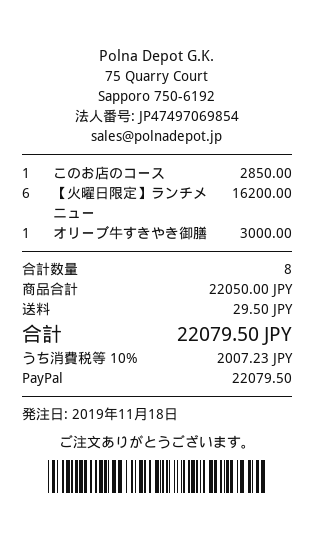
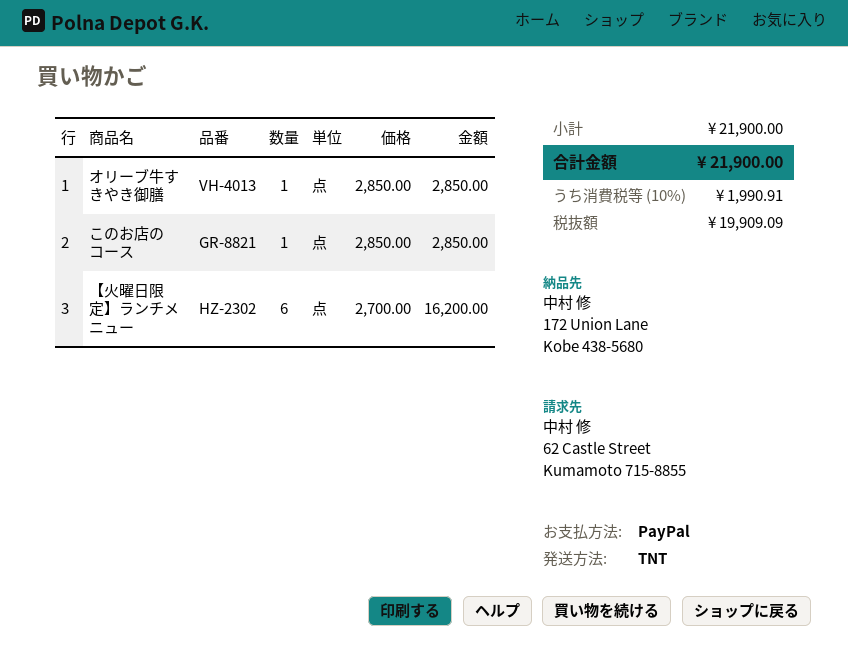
オリーブ牛すきやき御膳: 1 for 3000.00 -> 1 for 2850.00
subtotal: 22050.00 -> 21900.00
shipping: 29.50 -> none
tax: 10% = 2007.23 -> 10% = 1990.91
total: 22079.50 -> 21900.00

